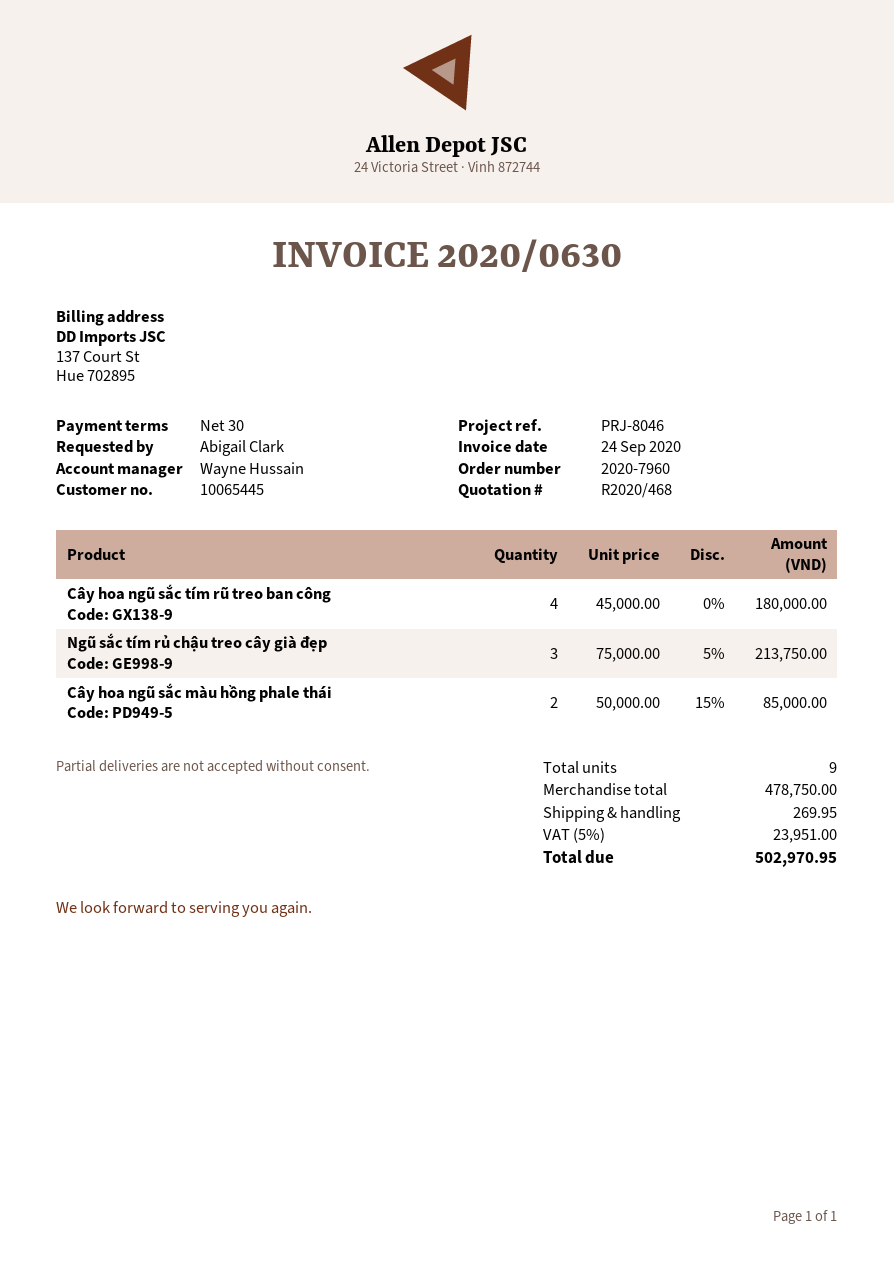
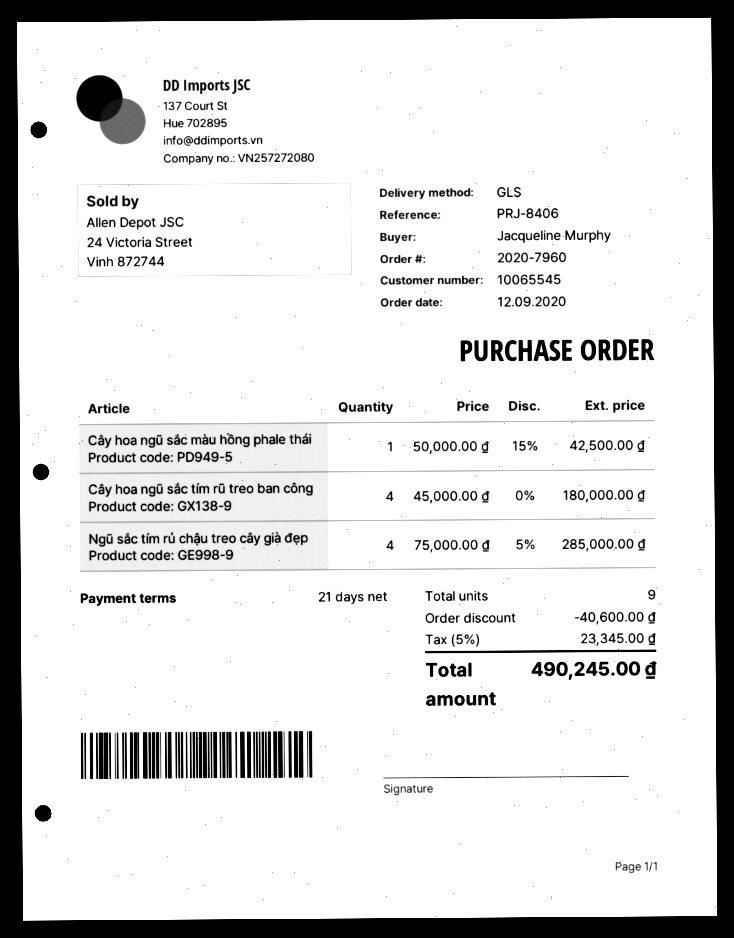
payment terms: 30 days -> 21 days
customer number: 10065445 -> 10065545
reference: PRJ-8046 -> PRJ-8406
ordered by: Abigail Clark -> Jacqueline Murphy
Ngũ sắc tím rủ chậu treo cây già đẹp: 3 x 75000.00 - 5% = 213750.00 -> 4 x 75000.00 - 5% = 285000.00
Cây hoa ngũ sắc màu hồng phale thái: 2 x 50000.00 - 15% = 85000.00 -> 1 x 50000.00 - 15% = 42500.00
discount: none -> 40600.00
shipping: 269.95 -> none
tax: 5% = 23951.00 -> 5% = 23345.00
total: 502970.95 -> 490245.00

